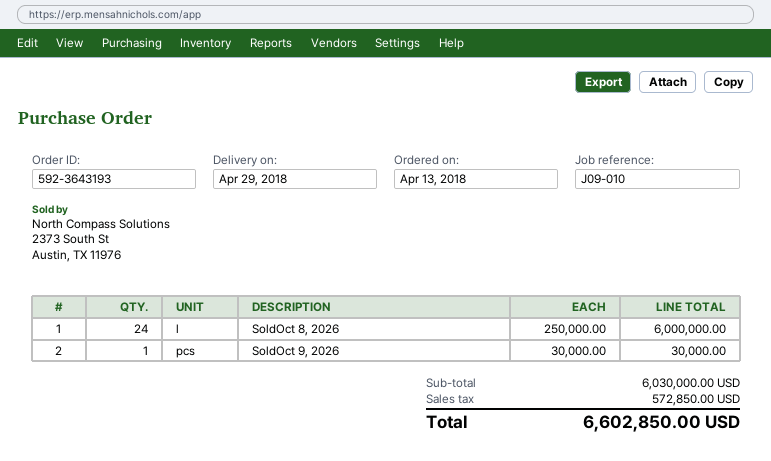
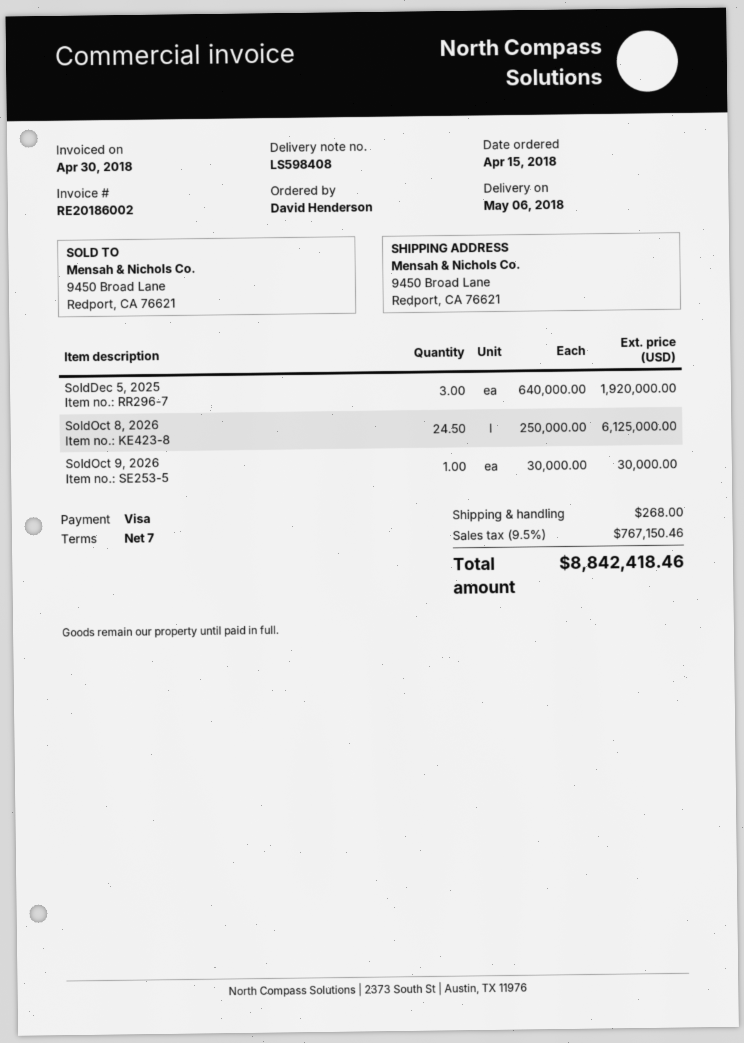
order date: 2018-04-13 -> 2018-04-15
delivery date: 2018-04-29 -> 2018-05-06
SoldOct 8, 2026: 24 x 250000.00 = 6000000.00 -> 24.5 x 250000.00 = 6125000.00
SoldDec 5, 2025: none -> 3 x 640000.00 = 1920000.00
shipping: none -> 268.00
tax: 572850.00 -> 767150.46
total: 6602850.00 -> 8842418.46

